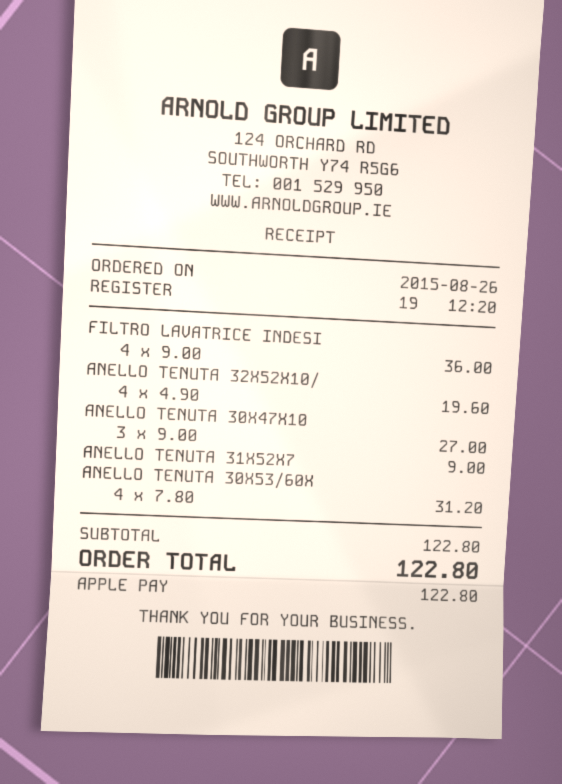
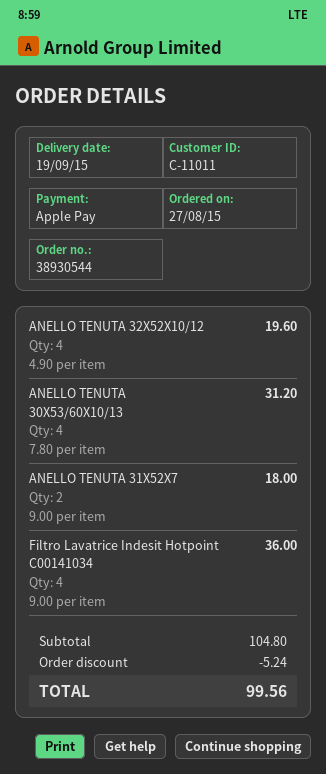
order date: 2015-08-26 -> 2015-08-27
ANELLO TENUTA 30X47X10: 3 x 9.00 = 27.00 -> none
ANELLO TENUTA 31X52X7: 1 x 9.00 = 9.00 -> 2 x 9.00 = 18.00
subtotal: 122.80 -> 104.80
discount: none -> 5.24
total: 122.80 -> 99.56

